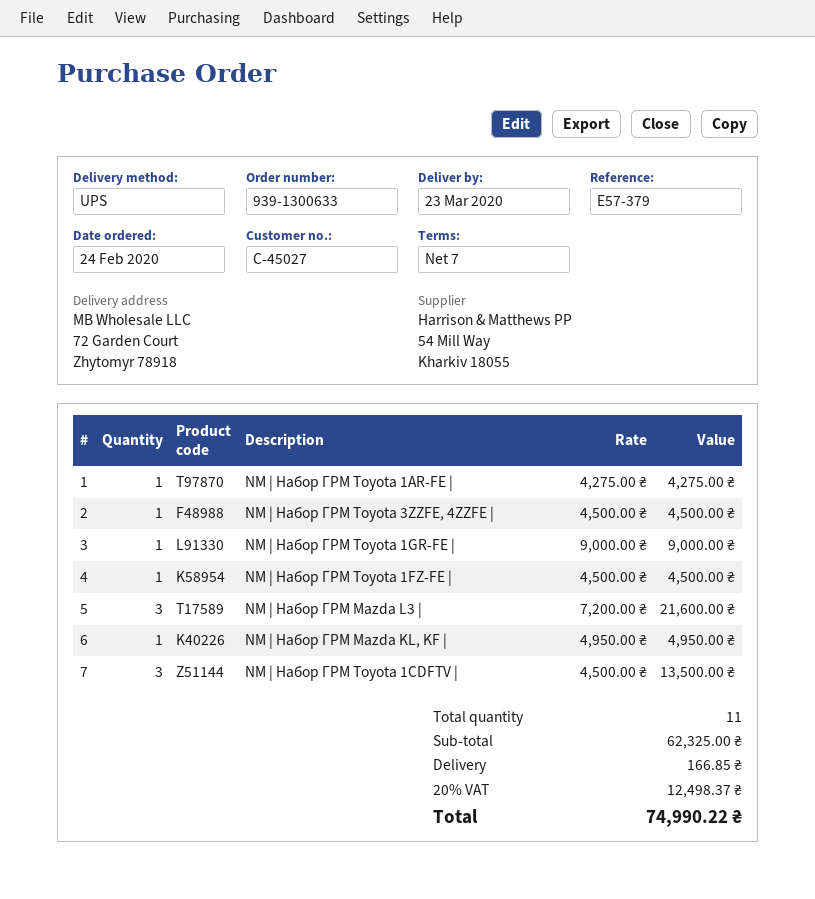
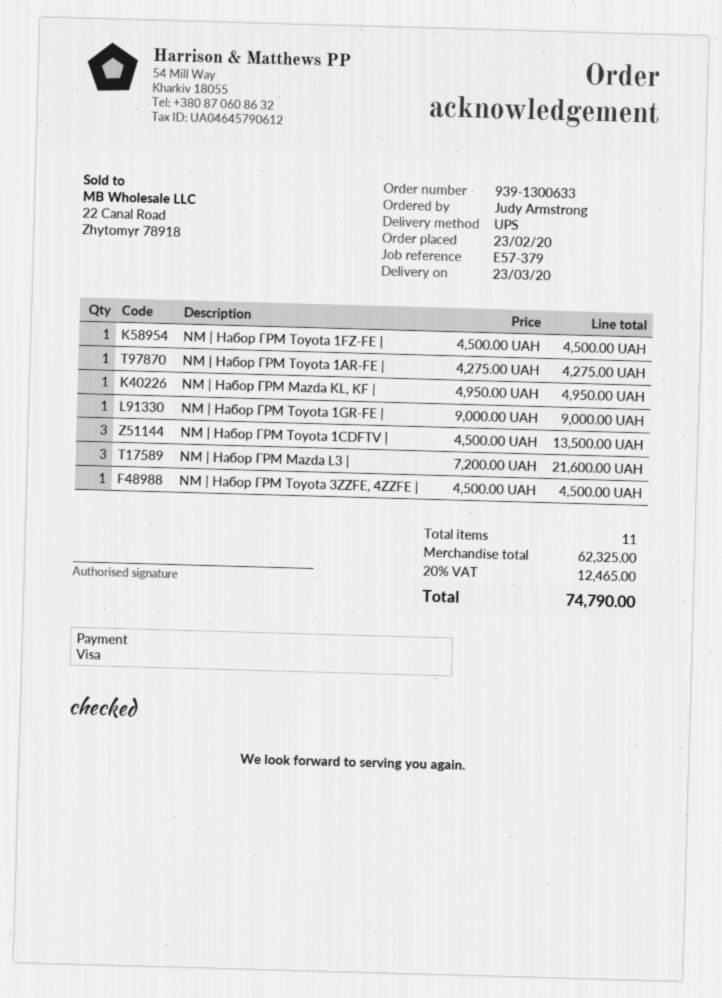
order date: 2020-02-24 -> 2020-02-23
shipping: 166.85 -> none
tax: 20% = 12498.37 -> 20% = 12465.00
total: 74990.22 -> 74790.00

